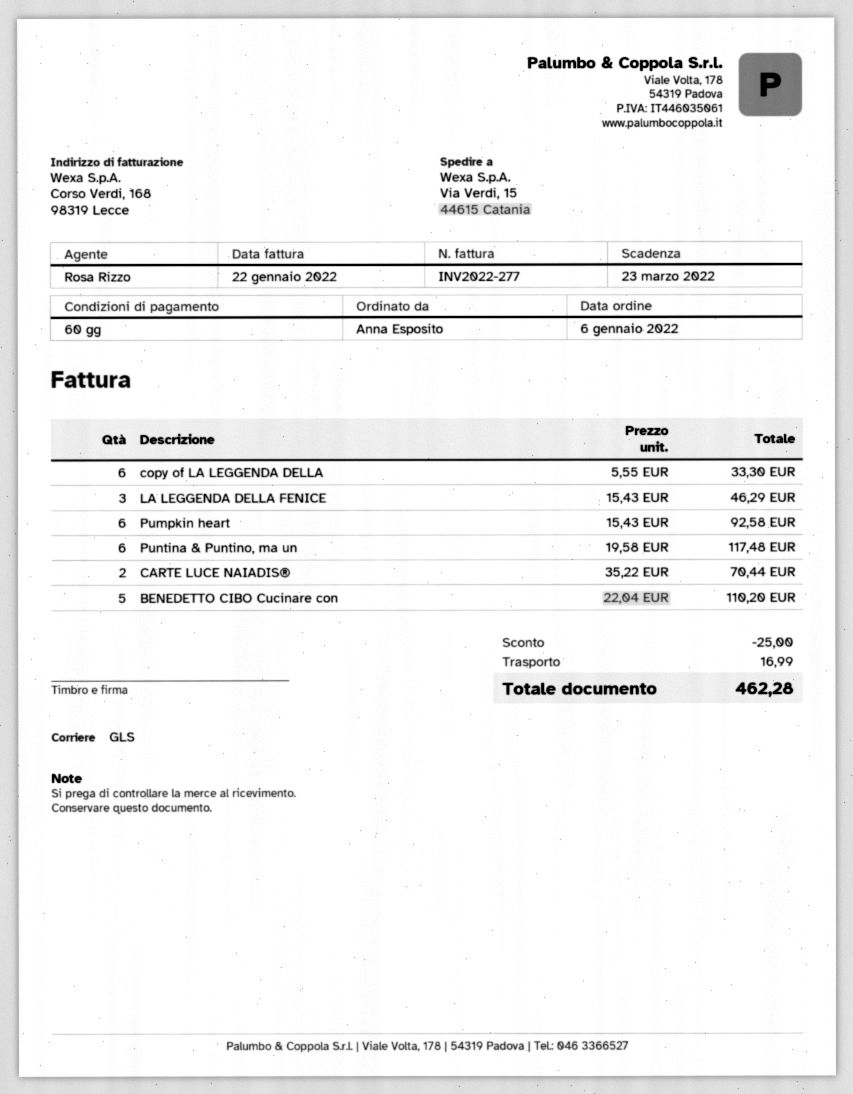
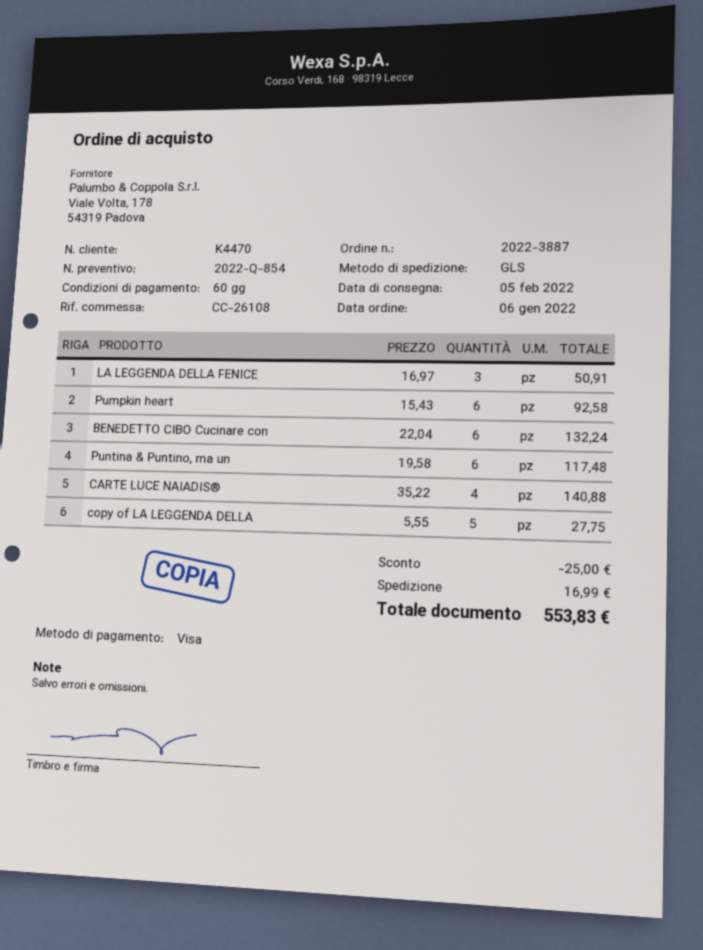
copy of LA LEGGENDA DELLA: 6 x 5.55 = 33.30 -> 5 x 5.55 = 27.75
LA LEGGENDA DELLA FENICE: 3 x 15.43 = 46.29 -> 3 x 16.97 = 50.91
CARTE LUCE NAIADIS®: 2 x 35.22 = 70.44 -> 4 x 35.22 = 140.88
BENEDETTO CIBO Cucinare con: 5 x 22.04 = 110.20 -> 6 x 22.04 = 132.24
total: 462.28 -> 553.83

